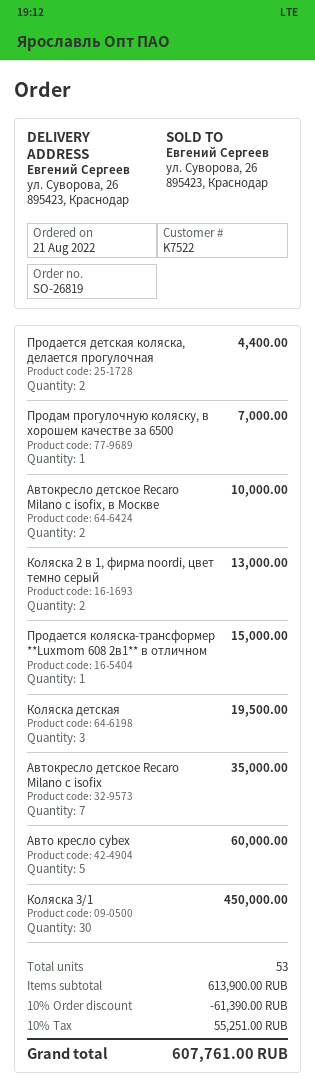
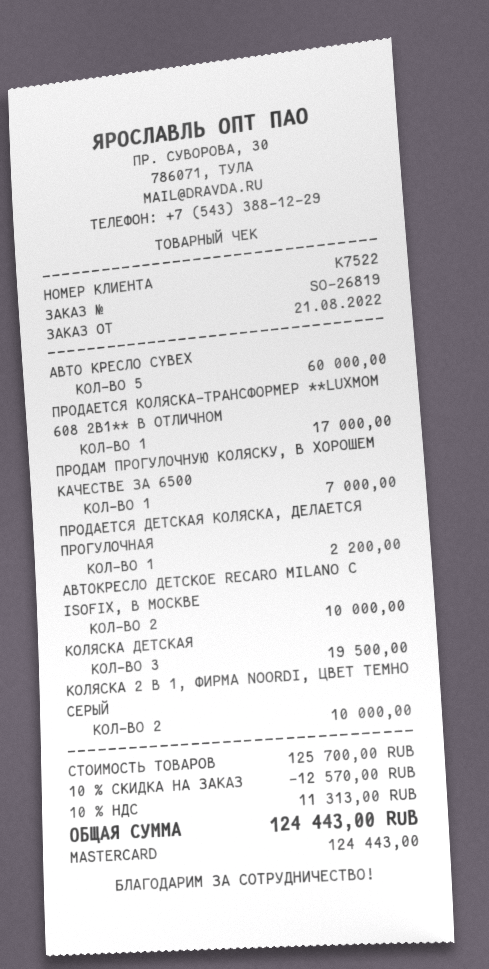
Продается детская коляска, делается прогулочная: 2 for 4400.00 -> 1 for 2200.00
Коляска 2 в 1, фирма noordi, цвет темно серый: 2 for 13000.00 -> 2 for 10000.00
Продается коляска-трансформер **Luxmom 608 2в1** в отличном: 1 for 15000.00 -> 1 for 17000.00
Автокресло детское Recaro Milano c isofix: 7 for 35000.00 -> none
Коляска 3/1: 30 for 450000.00 -> none
subtotal: 613900.00 -> 125700.00
discount: 10% = 61390.00 -> 10% = 12570.00
tax: 10% = 55251.00 -> 10% = 11313.00
total: 607761.00 -> 124443.00

